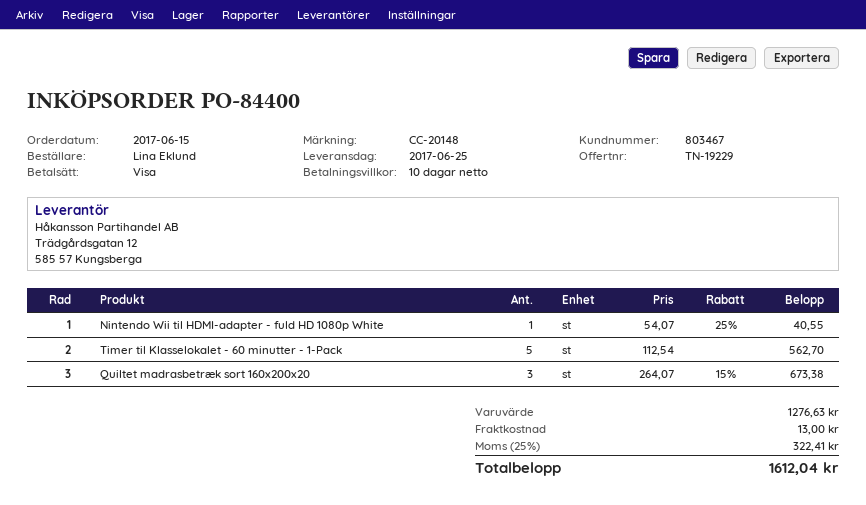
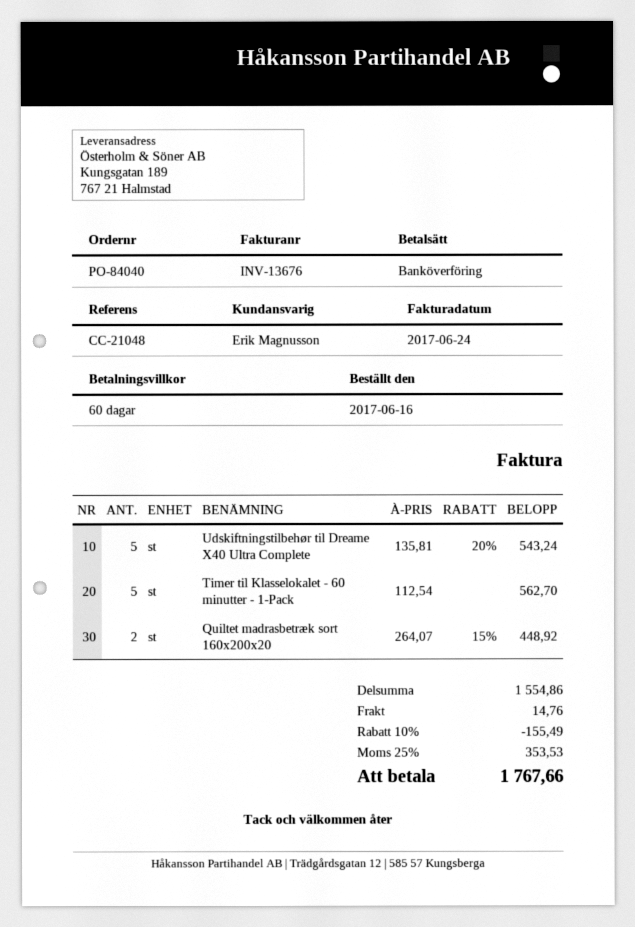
order number: PO-84400 -> PO-84040
order date: 2017-06-15 -> 2017-06-16
payment terms: 10 days -> 60 days
reference: CC-20148 -> CC-21048
payment method: Visa -> bank transfer
Nintendo Wii til HDMI-adapter - fuld HD 1080p White: 1 x 54.07 - 25% = 40.55 -> none
Quiltet madrasbetræk sort 160x200x20: 3 x 264.07 - 15% = 673.38 -> 2 x 264.07 - 15% = 448.92
Udskiftningstilbehør til Dreame X40 Ultra Complete: none -> 5 x 135.81 - 20% = 543.24
subtotal: 1276.63 -> 1554.86
discount: none -> 10% = 155.49
shipping: 13.00 -> 14.76
tax: 25% = 322.41 -> 25% = 353.53
total: 1612.04 -> 1767.66

